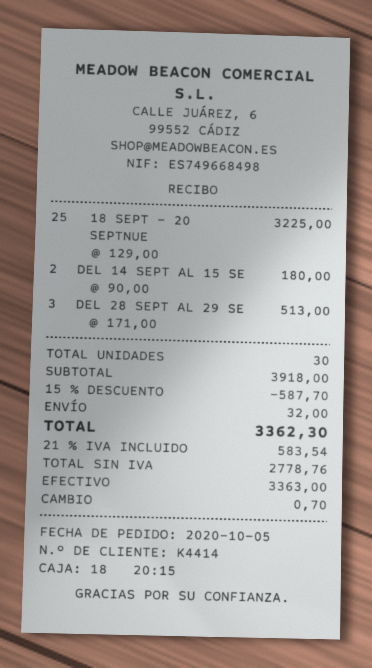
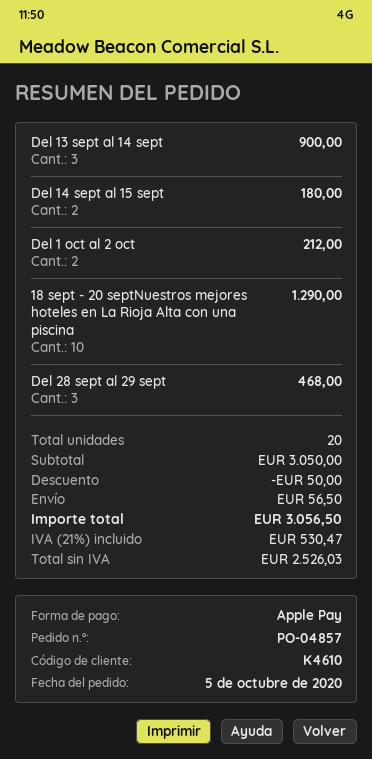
customer number: K4414 -> K4610
payment method: cash -> Apple Pay
18 SEPT - 20 SEPTNUE: 25 for 3225.00 -> 10 for 1290.00
DEL 28 SEPT AL 29 SE: 3 for 513.00 -> 3 for 468.00
Del 13 sept al 14 sept: none -> 3 for 900.00
Del 1 oct al 2 oct: none -> 2 for 212.00
total quantity: 30 -> 20
subtotal: 3918.00 -> 3050.00
discount: 587.70 -> 50.00
shipping: 32.00 -> 56.50
net: 2778.76 -> 2526.03
tax: 21% = 583.54 -> 21% = 530.47
total: 3362.30 -> 3056.50

